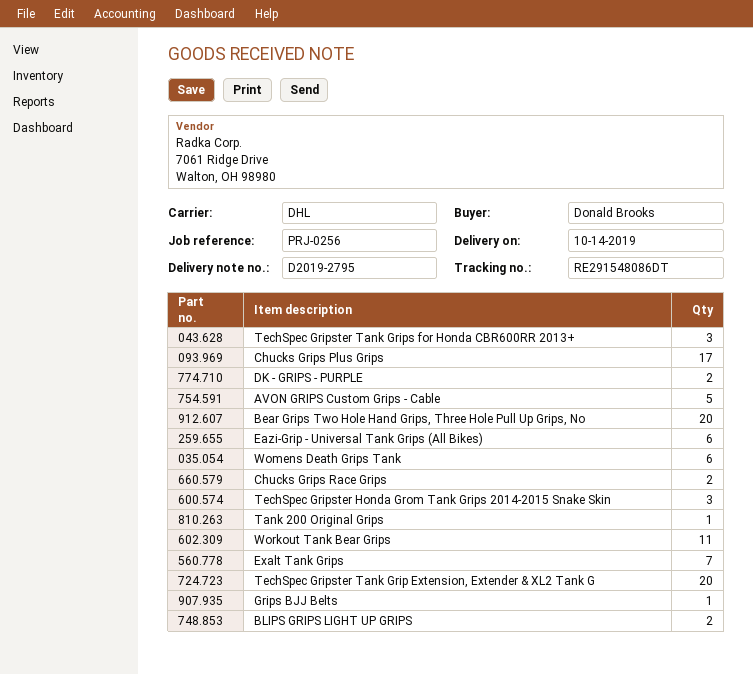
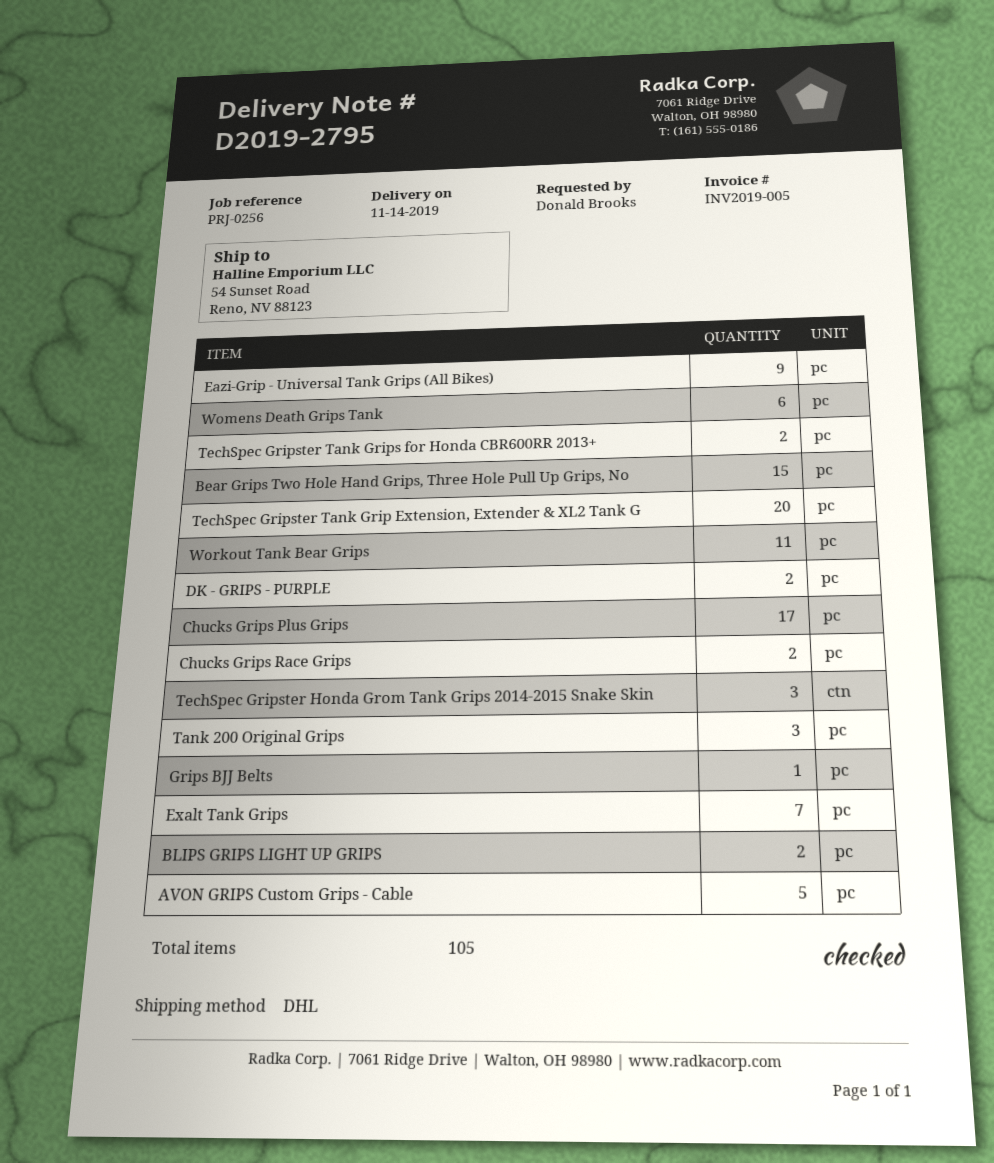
delivery date: 2019-10-14 -> 2019-11-14
TechSpec Gripster Tank Grips for Honda CBR600RR 2013+: 3 -> 2
Bear Grips Two Hole Hand Grips, Three Hole Pull Up Grips, No: 20 -> 15
Eazi-Grip - Universal Tank Grips (All Bikes): 6 -> 9
Tank 200 Original Grips: 1 -> 3

